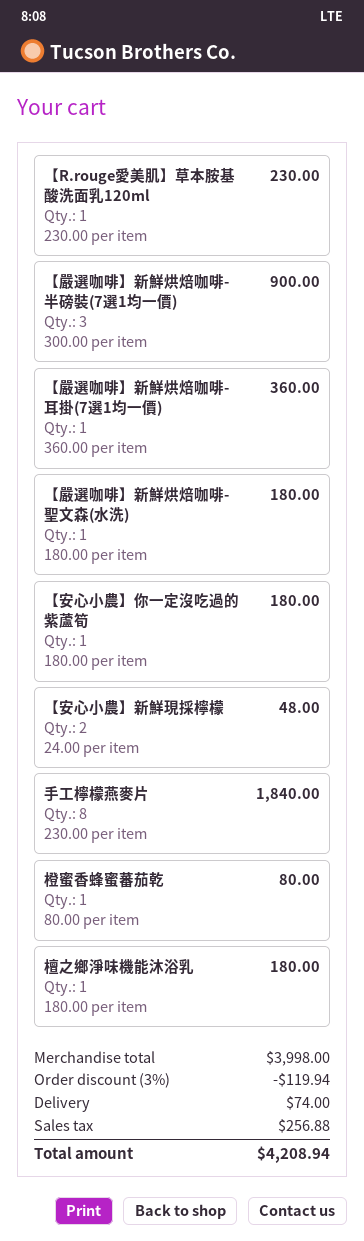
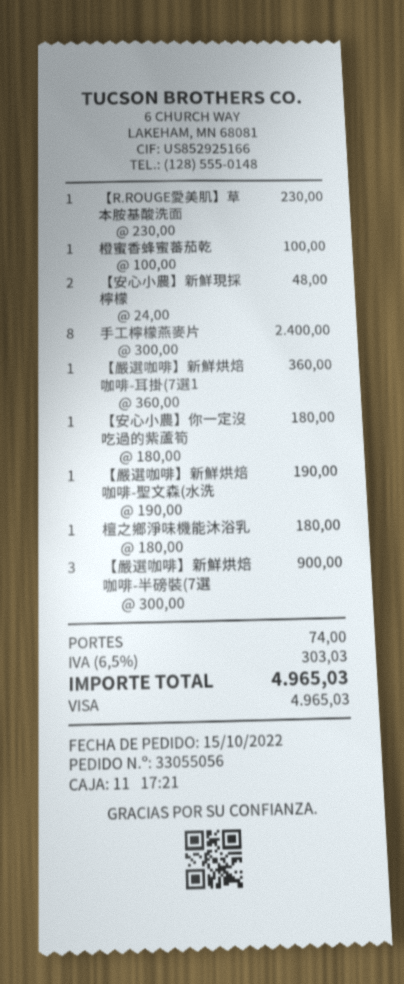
【嚴選咖啡】新鮮烘焙咖啡-聖文森(水洗): 1 x 180.00 = 180.00 -> 1 x 190.00 = 190.00
手工檸檬燕麥片: 8 x 230.00 = 1840.00 -> 8 x 300.00 = 2400.00
橙蜜香蜂蜜蕃茄乾: 1 x 80.00 = 80.00 -> 1 x 100.00 = 100.00
discount: 3% = 119.94 -> none
tax: 256.88 -> 303.03
total: 4208.94 -> 4965.03

